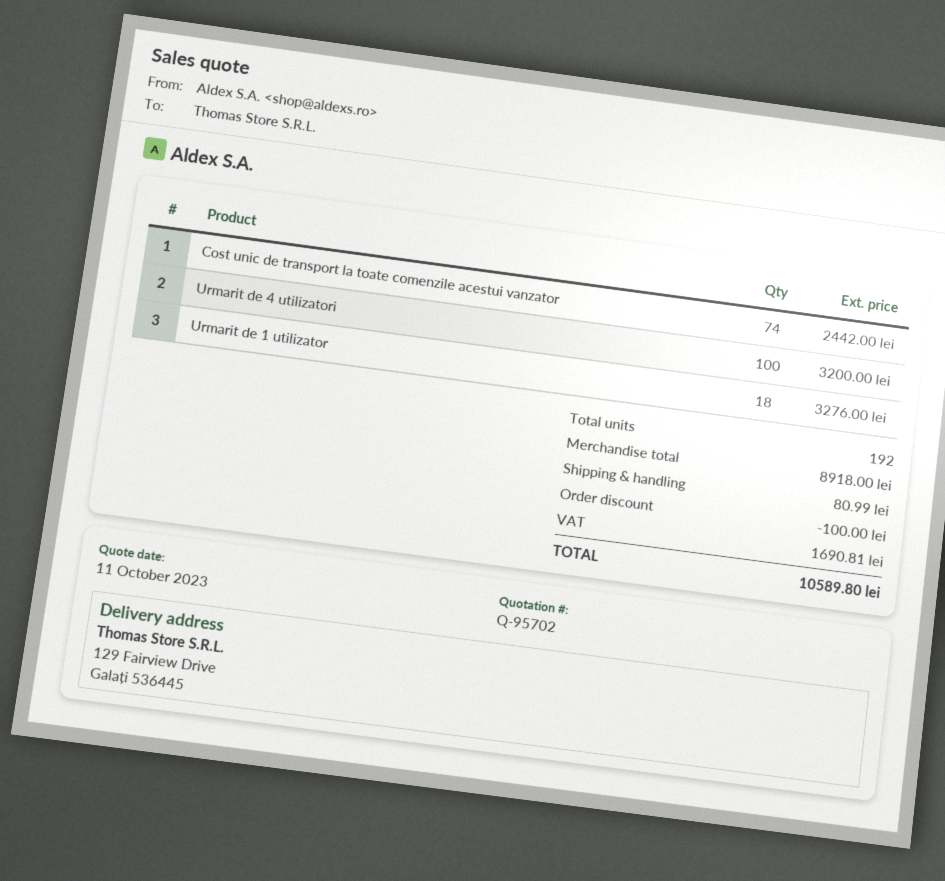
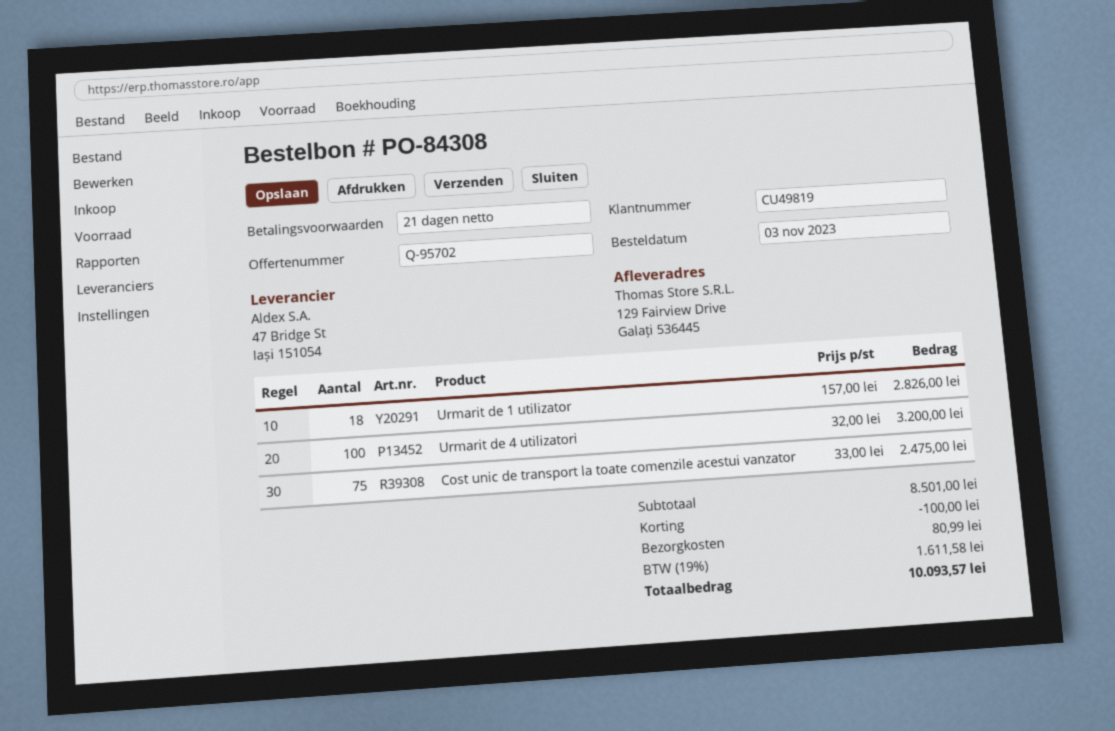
Cost unic de transport la toate comenzile acestui vanzator: 74 for 2442.00 -> 75 for 2475.00
Urmarit de 1 utilizator: 18 for 3276.00 -> 18 for 2826.00
subtotal: 8918.00 -> 8501.00
tax: 1690.81 -> 1611.58
total: 10589.80 -> 10093.57

